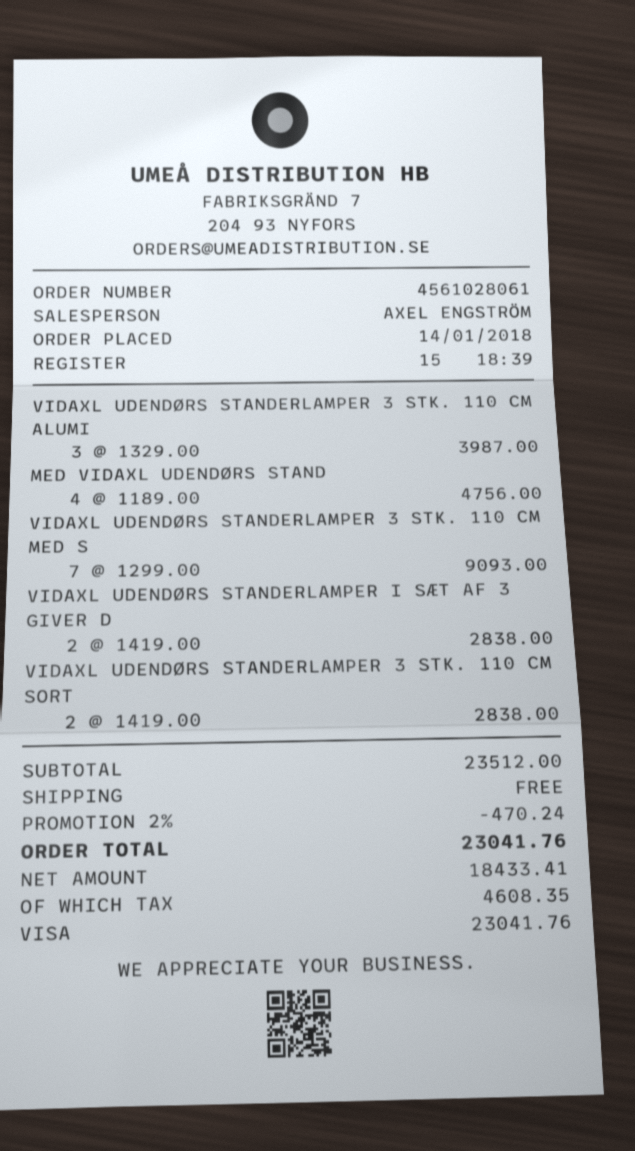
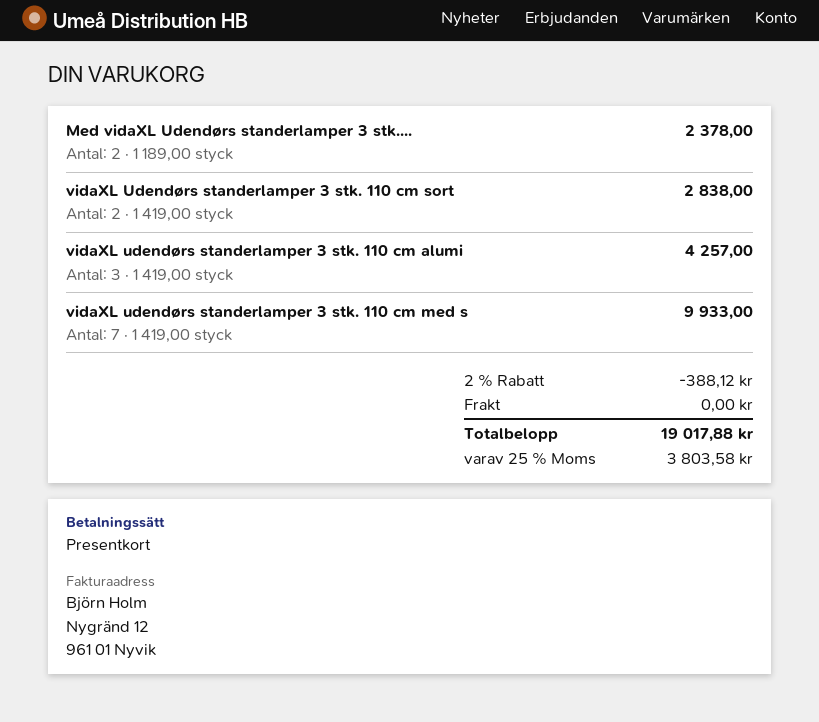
payment method: Visa -> gift card
VIDAXL UDENDØRS STANDERLAMPER 3 STK. 110 CM ALUMI: 3 x 1329.00 = 3987.00 -> 3 x 1419.00 = 4257.00
MED VIDAXL UDENDØRS STAND: 4 x 1189.00 = 4756.00 -> 2 x 1189.00 = 2378.00
VIDAXL UDENDØRS STANDERLAMPER 3 STK. 110 CM MED S: 7 x 1299.00 = 9093.00 -> 7 x 1419.00 = 9933.00
VIDAXL UDENDØRS STANDERLAMPER I SÆT AF 3 GIVER D: 2 x 1419.00 = 2838.00 -> none
discount: 2% = 470.24 -> 2% = 388.12
tax: 4608.35 -> 3803.58
total: 23041.76 -> 19017.88

